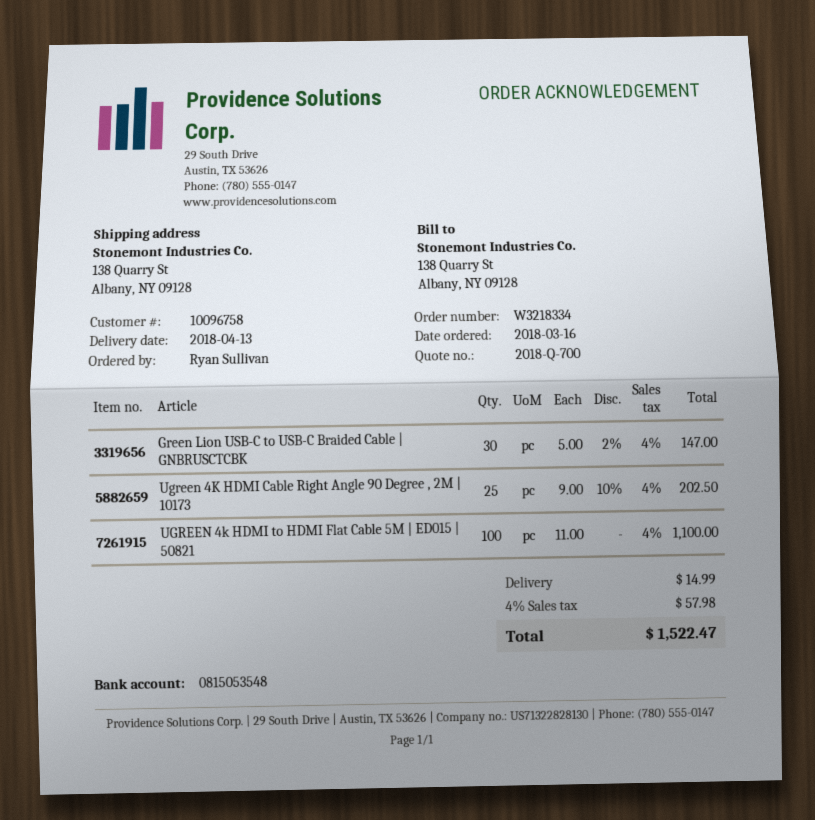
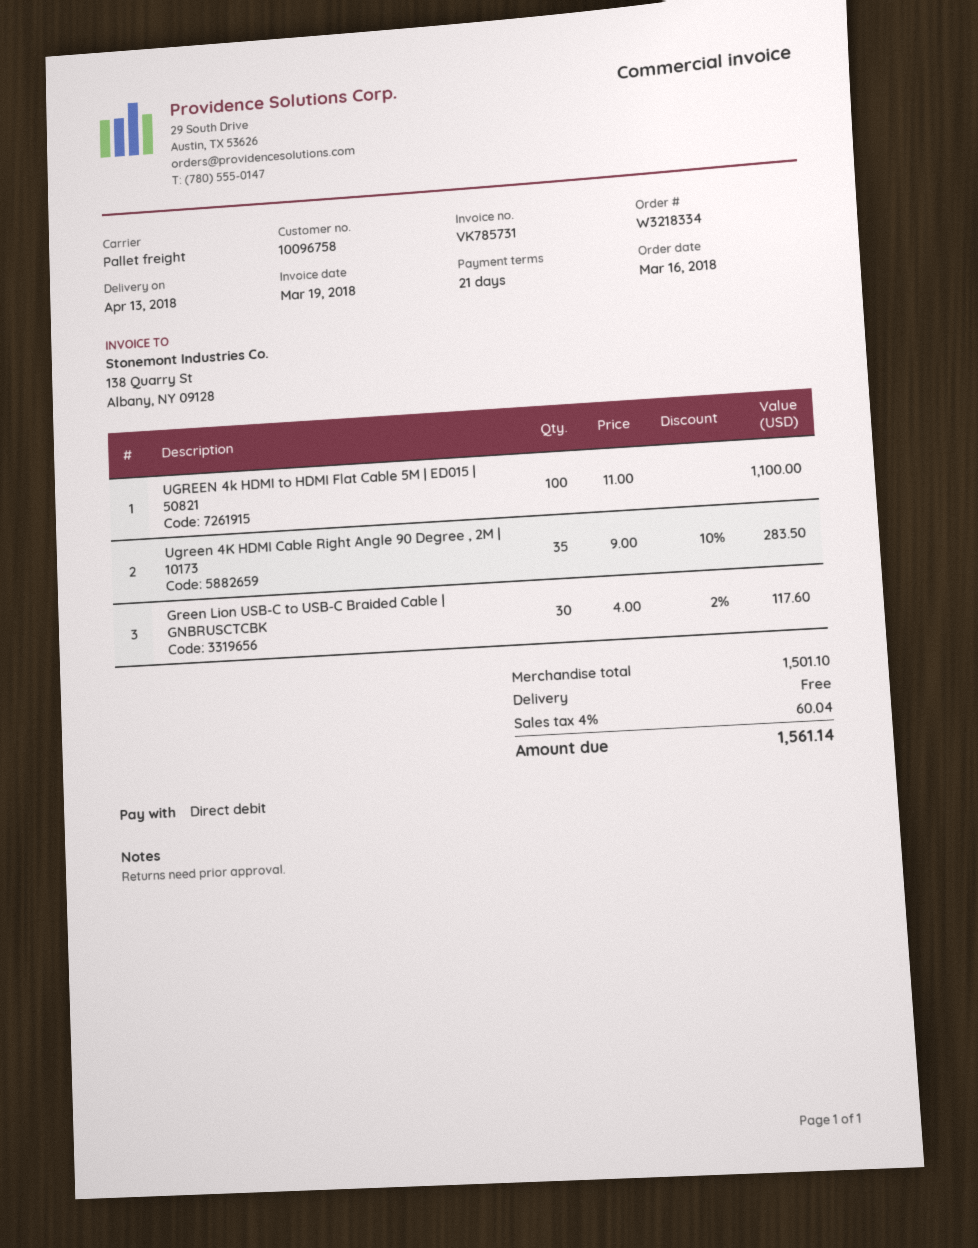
Green Lion USB-C to USB-C Braided Cable | GNBRUSCTCBK: 30 x 5.00 - 2% = 147.00 -> 30 x 4.00 - 2% = 117.60
Ugreen 4K HDMI Cable Right Angle 90 Degree , 2M | 10173: 25 x 9.00 - 10% = 202.50 -> 35 x 9.00 - 10% = 283.50
shipping: 14.99 -> 0.00
tax: 4% = 57.98 -> 4% = 60.04
total: 1522.47 -> 1561.14

